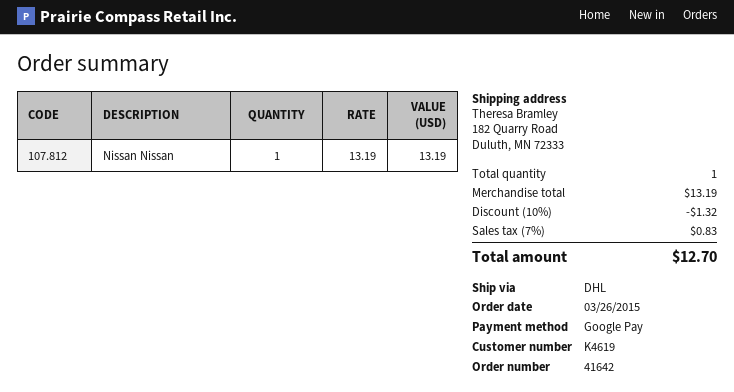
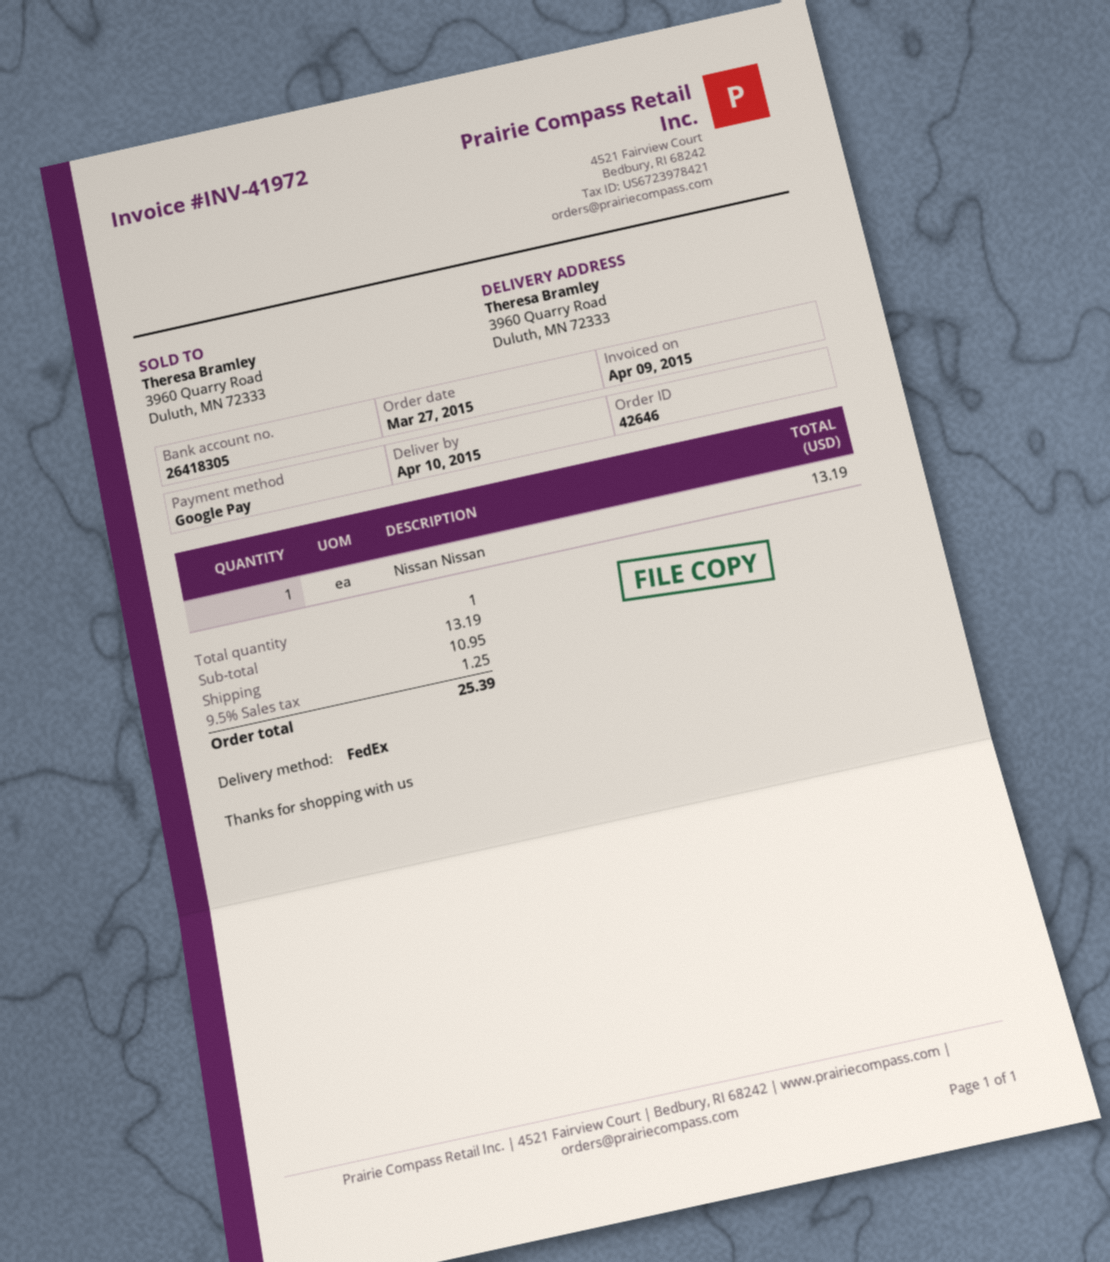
order number: 41642 -> 42646
order date: 2015-03-26 -> 2015-03-27
shipping method: DHL -> FedEx
ship to: 182 Quarry Road, Duluth, MN 72333 -> 3960 Quarry Road, Duluth, MN 72333
discount: 10% = 1.32 -> none
shipping: none -> 10.95
tax: 7% = 0.83 -> 9.5% = 1.25
total: 12.70 -> 25.39

